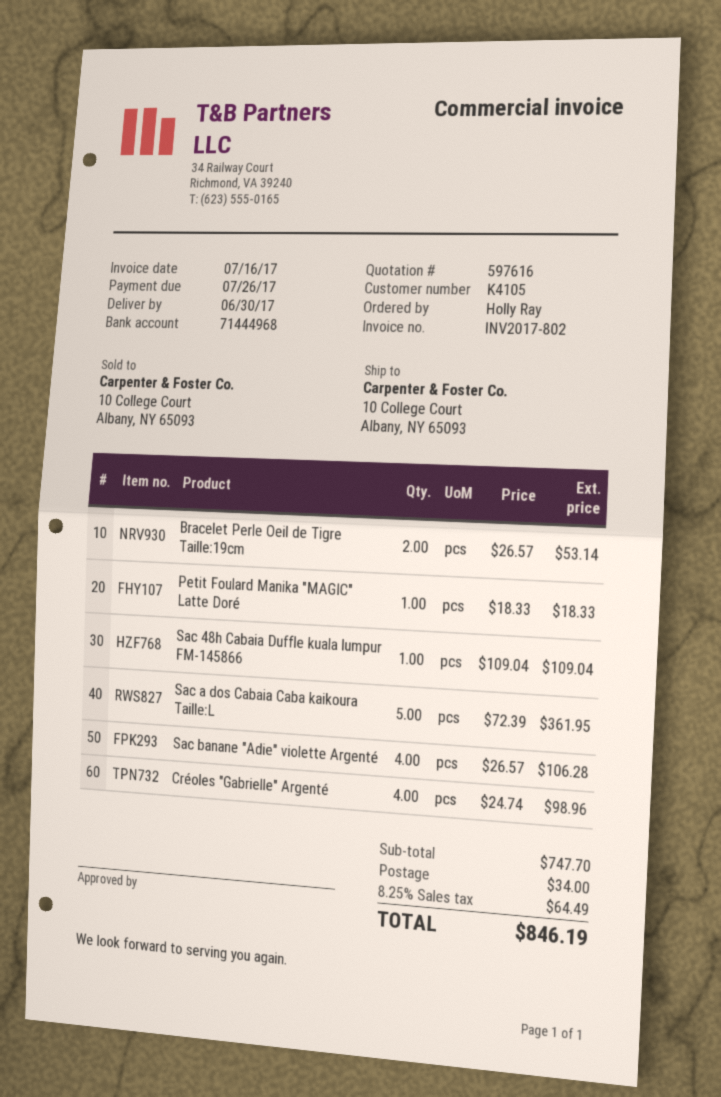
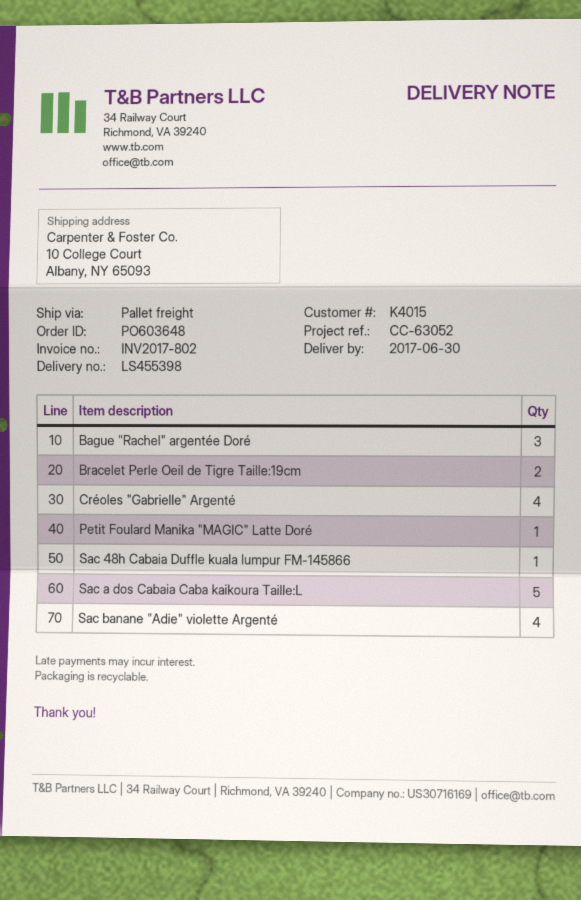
customer number: K4105 -> K4015
Bague "Rachel" argentée Doré: none -> 3

